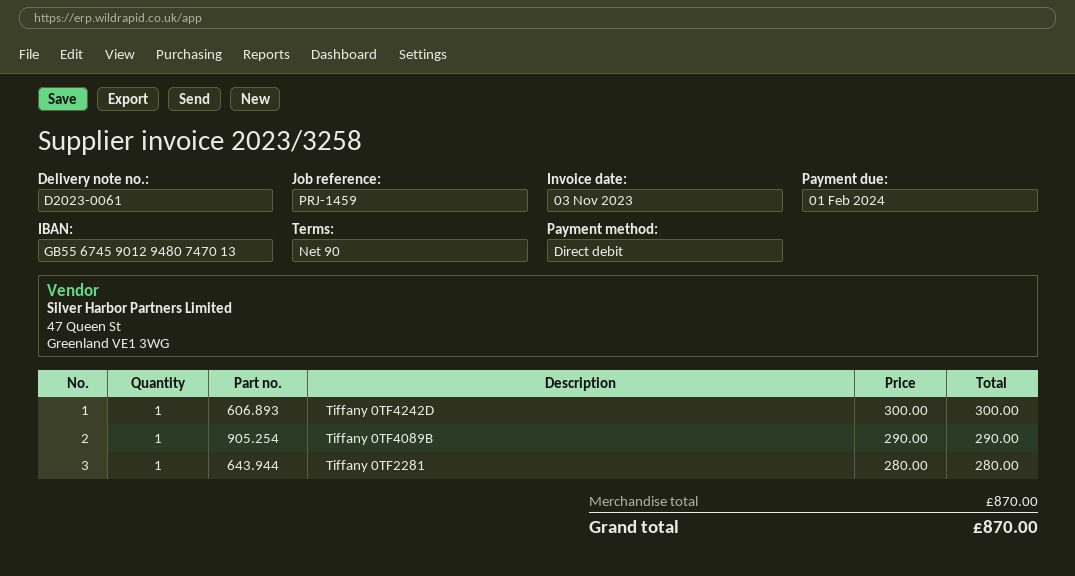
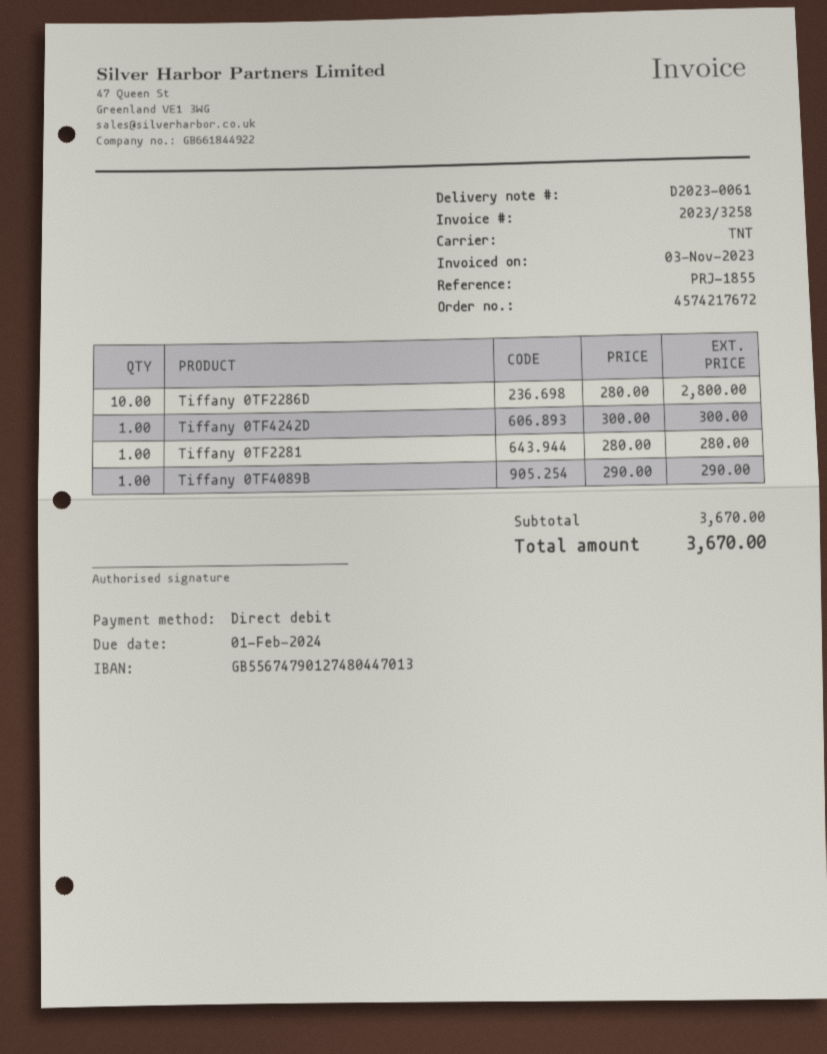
reference: PRJ-1459 -> PRJ-1855
bank account: GB55674590129480747013 -> GB55674790127480447013
Tiffany 0TF2286D: none -> 10 x 280.00 = 2800.00
subtotal: 870.00 -> 3670.00
total: 870.00 -> 3670.00

